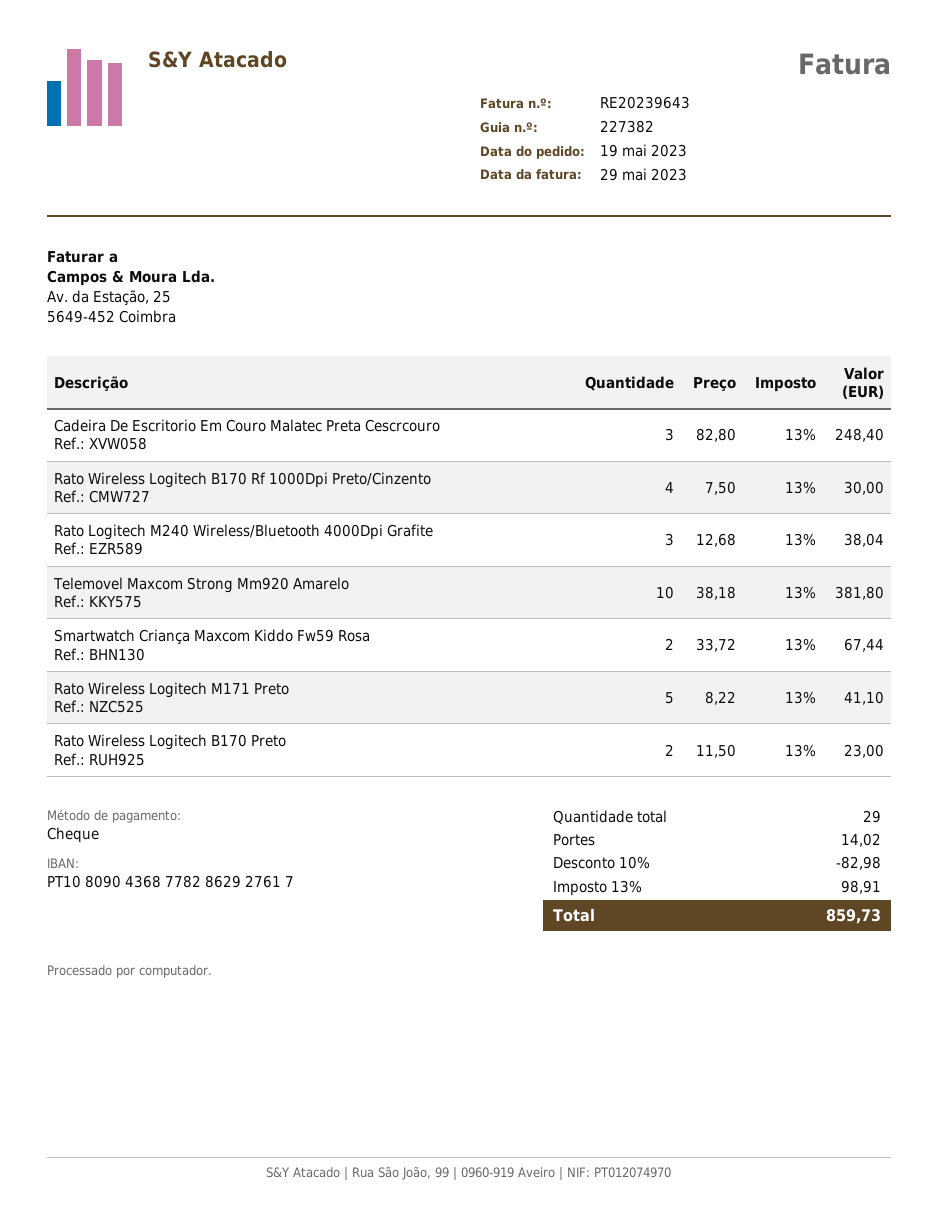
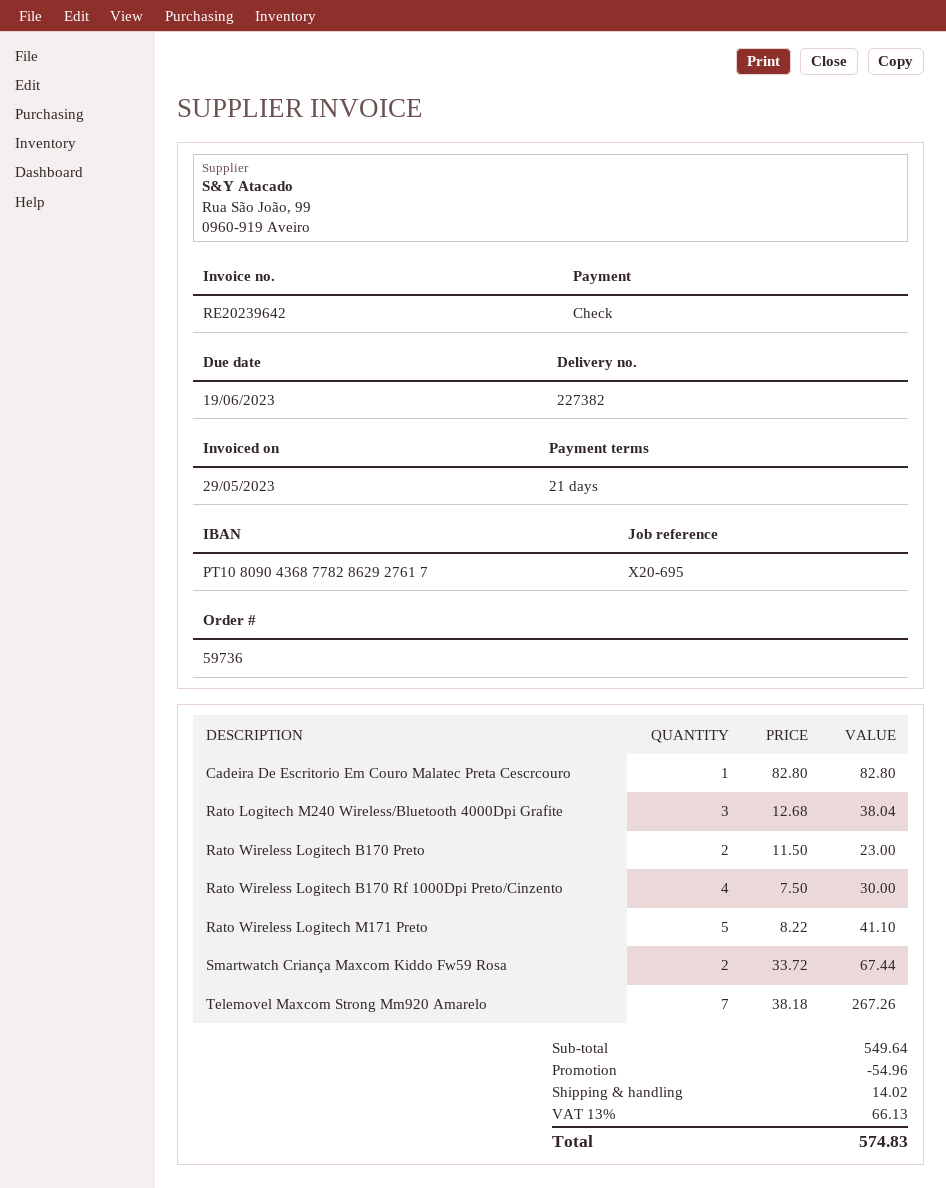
invoice number: RE20239643 -> RE20239642
Cadeira De Escritorio Em Couro Malatec Preta Cescrcouro: 3 x 82.80 = 248.40 -> 1 x 82.80 = 82.80
Telemovel Maxcom Strong Mm920 Amarelo: 10 x 38.18 = 381.80 -> 7 x 38.18 = 267.26
discount: 82.98 -> 54.96
tax: 13% = 98.91 -> 13% = 66.13
total: 859.73 -> 574.83

